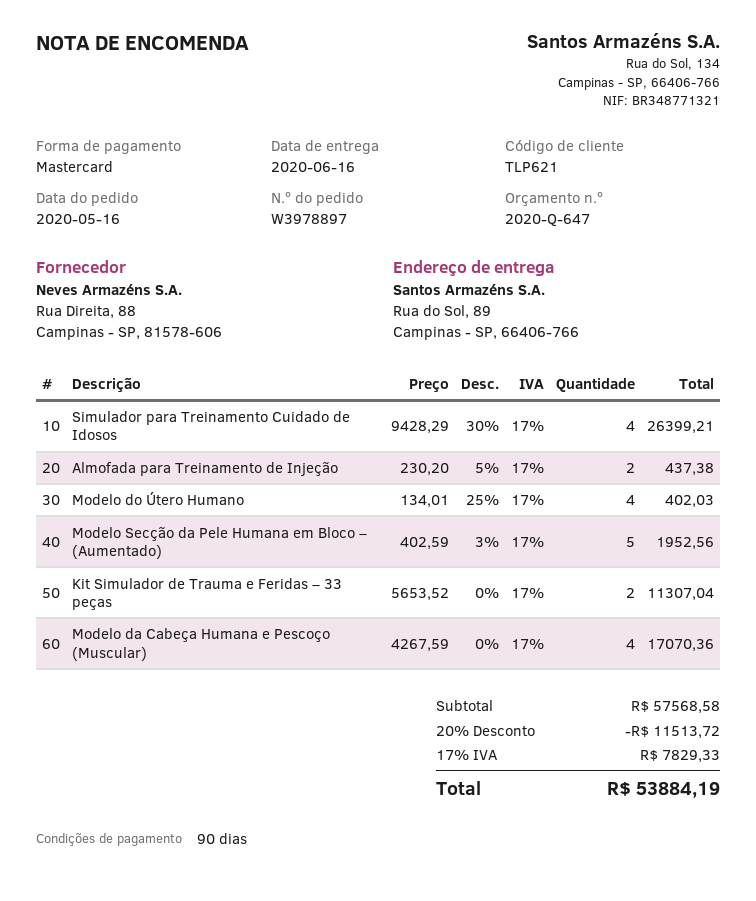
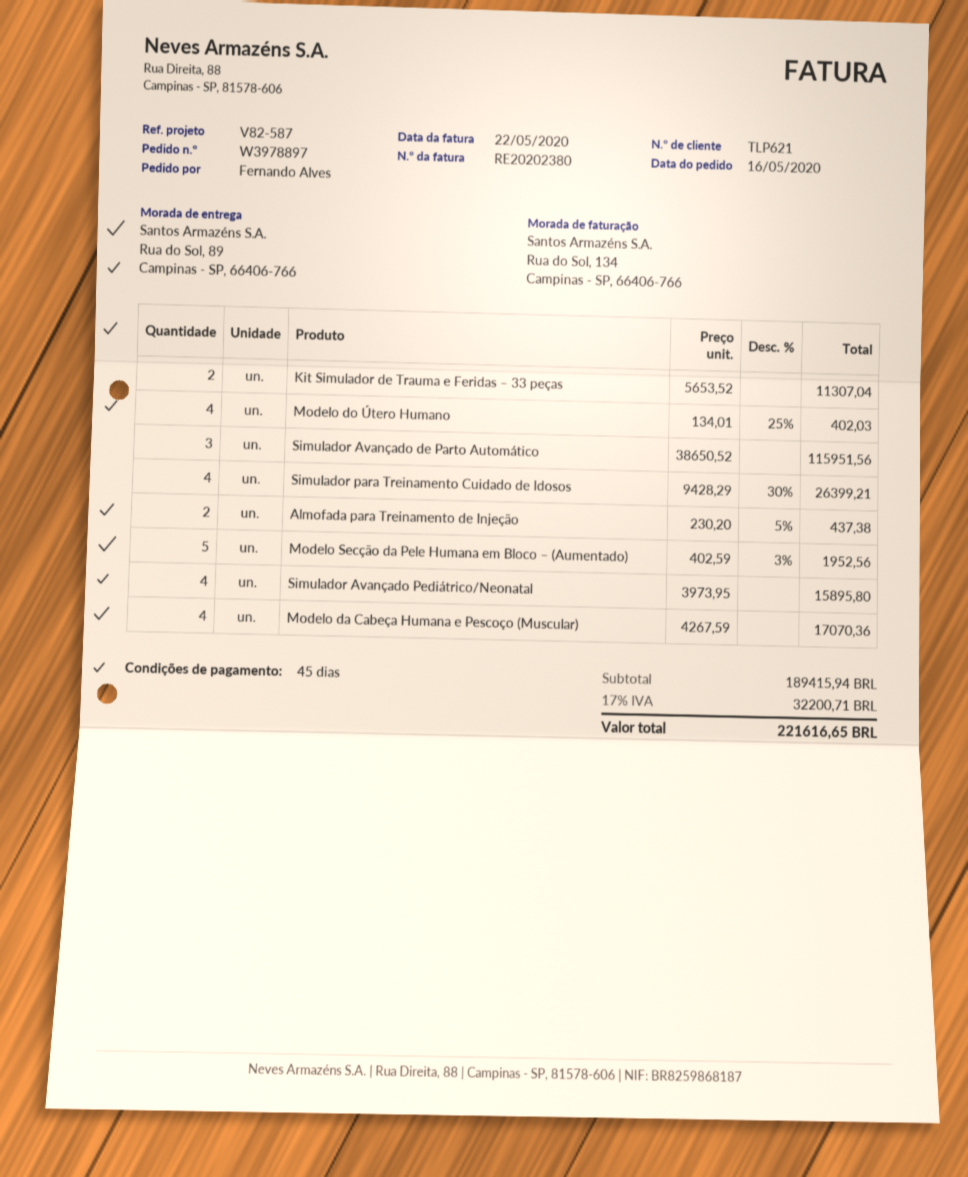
payment terms: 90 days -> 45 days
Simulador Avançado de Parto Automático: none -> 3 x 38650.52 = 115951.56
Simulador Avançado Pediátrico/Neonatal: none -> 4 x 3973.95 = 15895.80
subtotal: 57568.58 -> 189415.94
discount: 20% = 11513.72 -> none
tax: 17% = 7829.33 -> 17% = 32200.71
total: 53884.19 -> 221616.65

